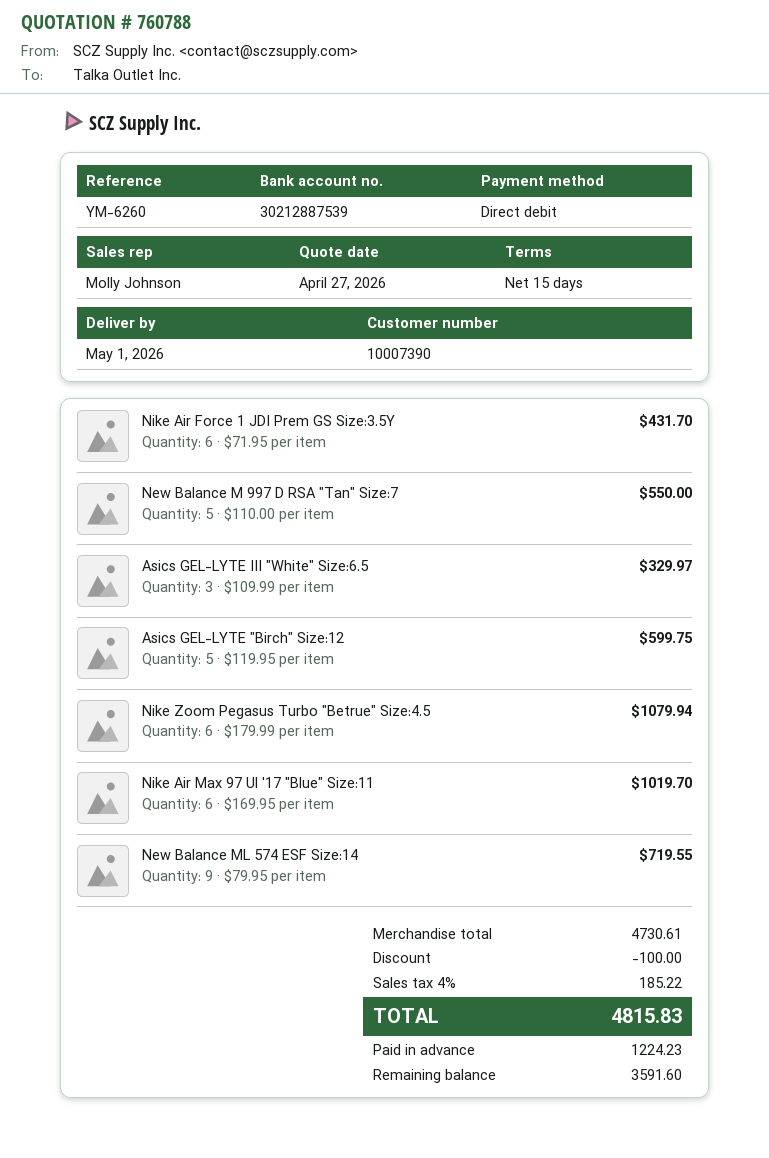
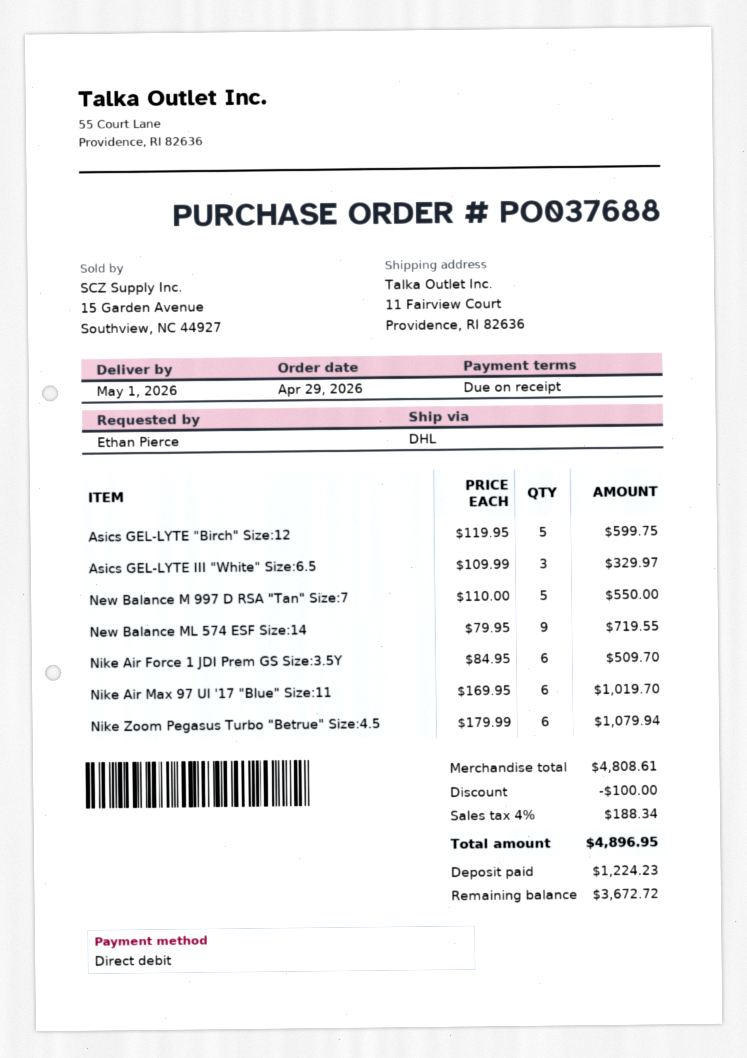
payment terms: 15 days -> on receipt
Nike Air Force 1 JDI Prem GS Size:3.5Y: 6 x 71.95 = 431.70 -> 6 x 84.95 = 509.70
subtotal: 4730.61 -> 4808.61
tax: 4% = 185.22 -> 4% = 188.34
total: 4815.83 -> 4896.95
balance: 3591.60 -> 3672.72

